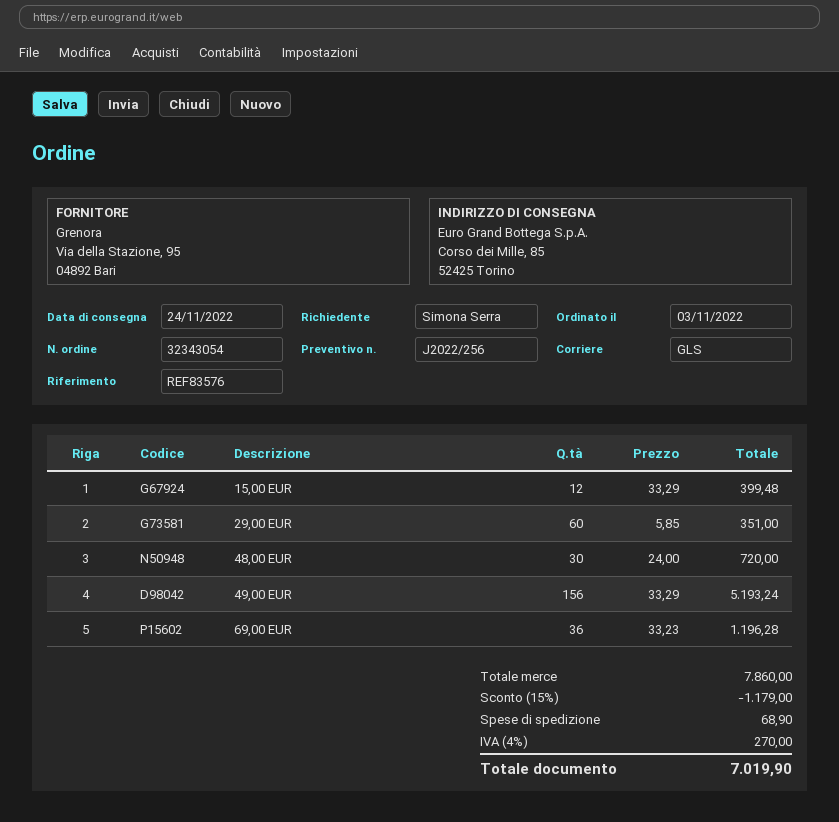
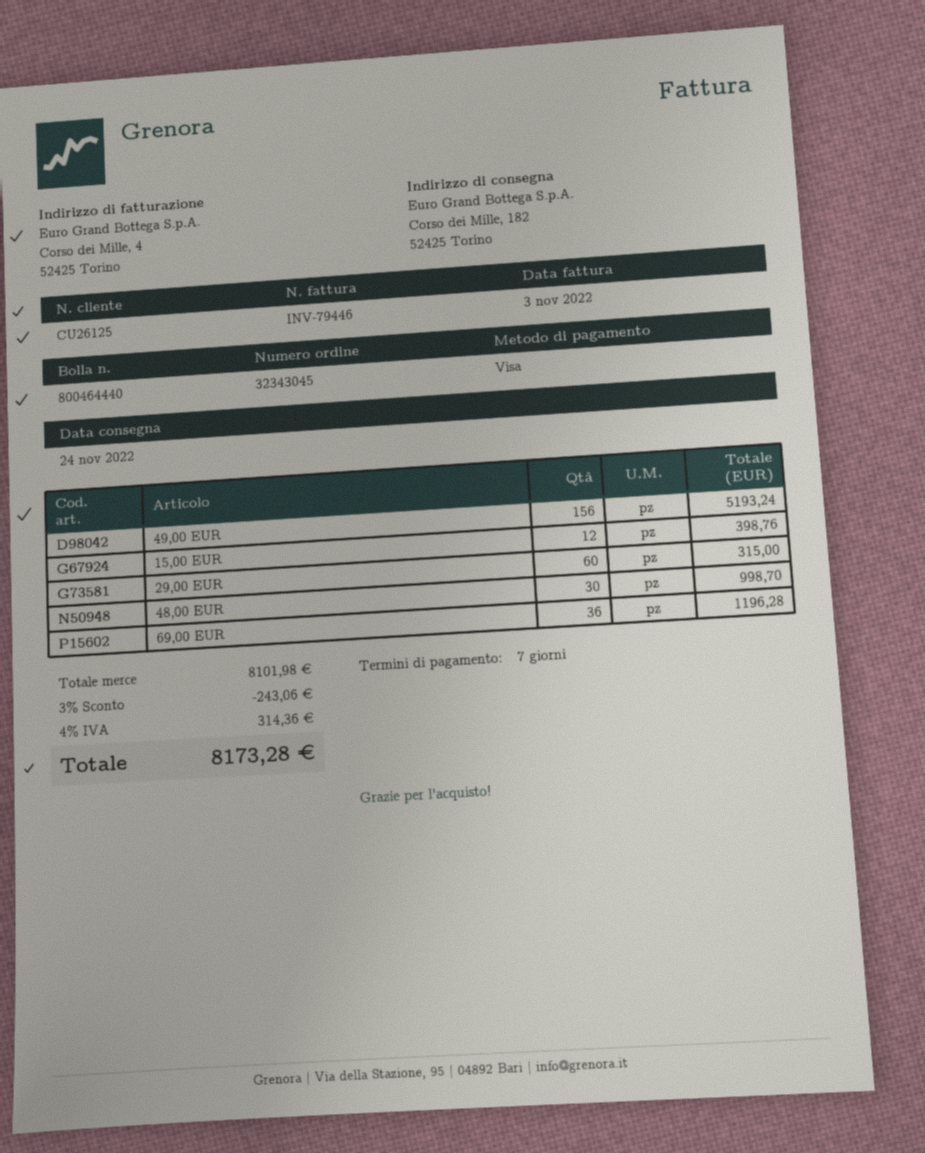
order number: 32343054 -> 32343045
ship to: Corso dei Mille, 85, 52425 Torino -> Corso dei Mille, 182, 52425 Torino
15,00 EUR: 12 for 399.48 -> 12 for 398.76
29,00 EUR: 60 for 351.00 -> 60 for 315.00
48,00 EUR: 30 for 720.00 -> 30 for 998.70
subtotal: 7860.00 -> 8101.98
discount: 15% = 1179.00 -> 3% = 243.06
shipping: 68.90 -> none
tax: 4% = 270.00 -> 4% = 314.36
total: 7019.90 -> 8173.28

